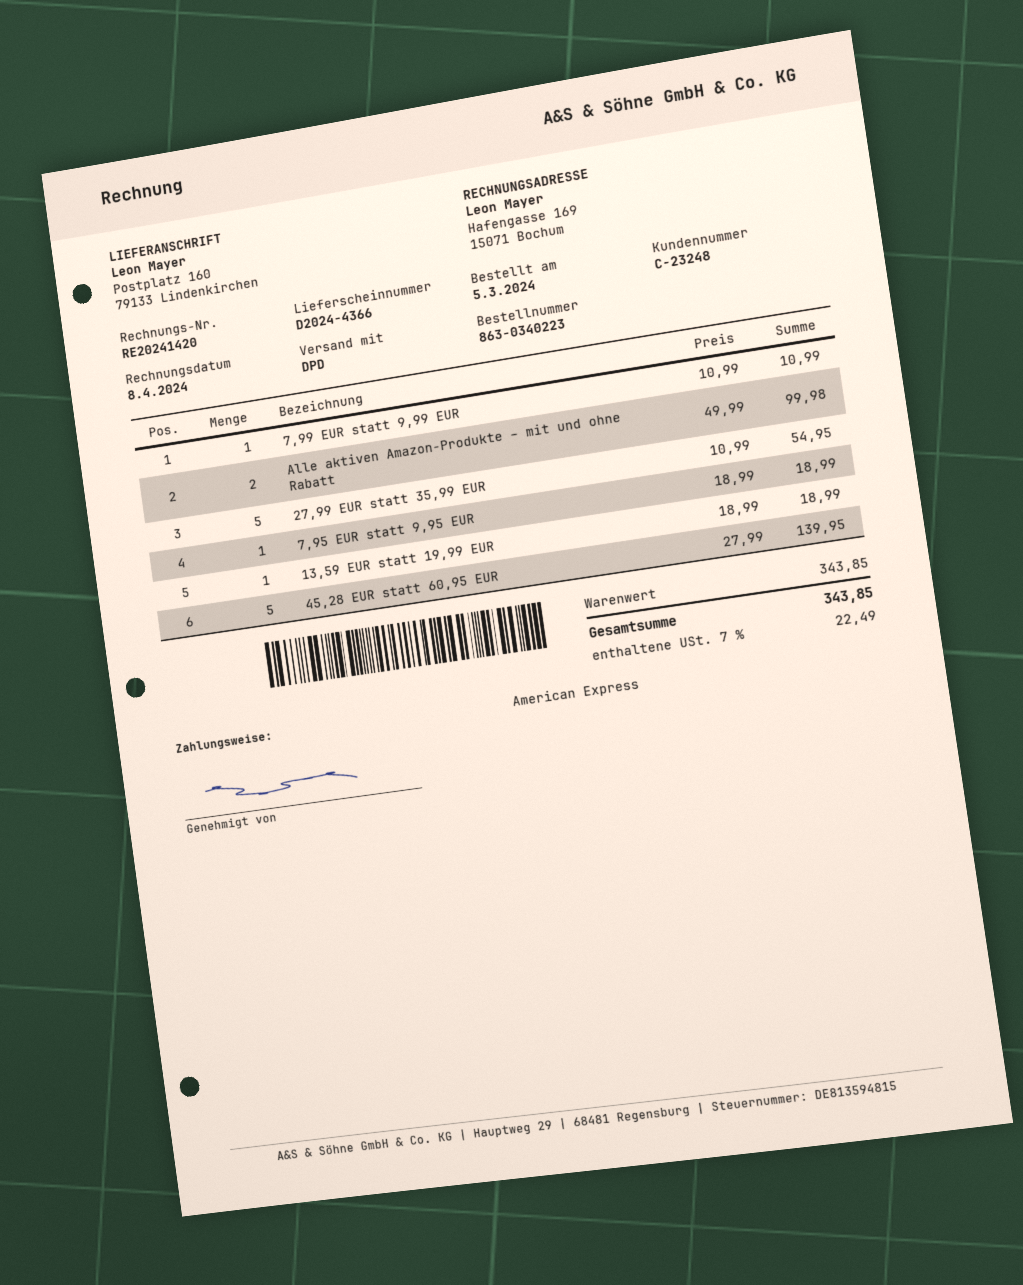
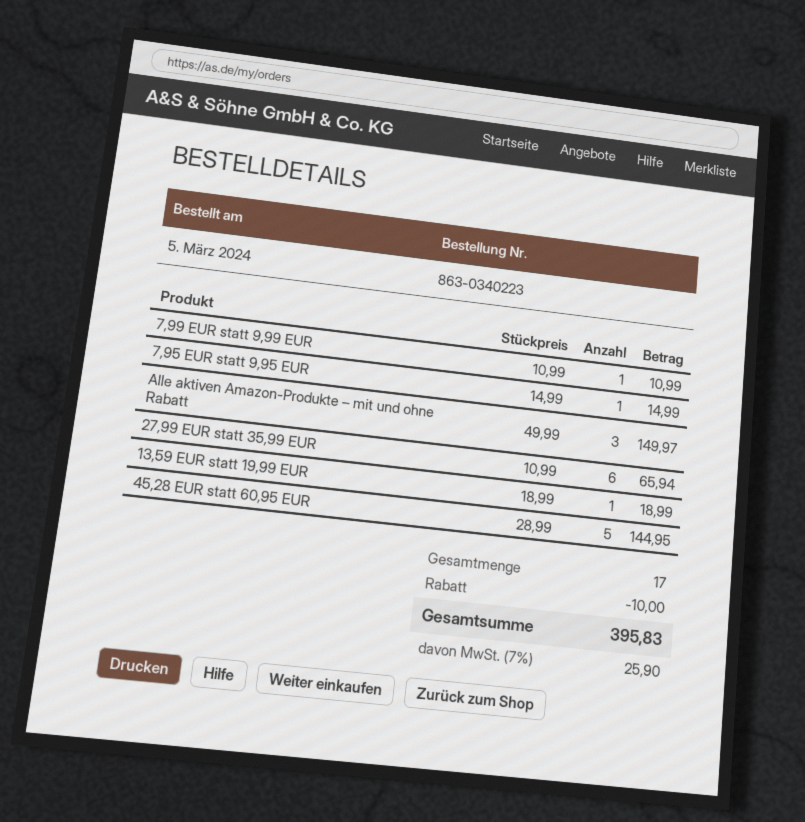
Alle aktiven Amazon-Produkte – mit und ohne Rabatt: 2 x 49.99 = 99.98 -> 3 x 49.99 = 149.97
27,99 EUR statt 35,99 EUR: 5 x 10.99 = 54.95 -> 6 x 10.99 = 65.94
7,95 EUR statt 9,95 EUR: 1 x 18.99 = 18.99 -> 1 x 14.99 = 14.99
45,28 EUR statt 60,95 EUR: 5 x 27.99 = 139.95 -> 5 x 28.99 = 144.95
discount: none -> 10.00
tax: 7% = 22.49 -> 7% = 25.90
total: 343.85 -> 395.83

